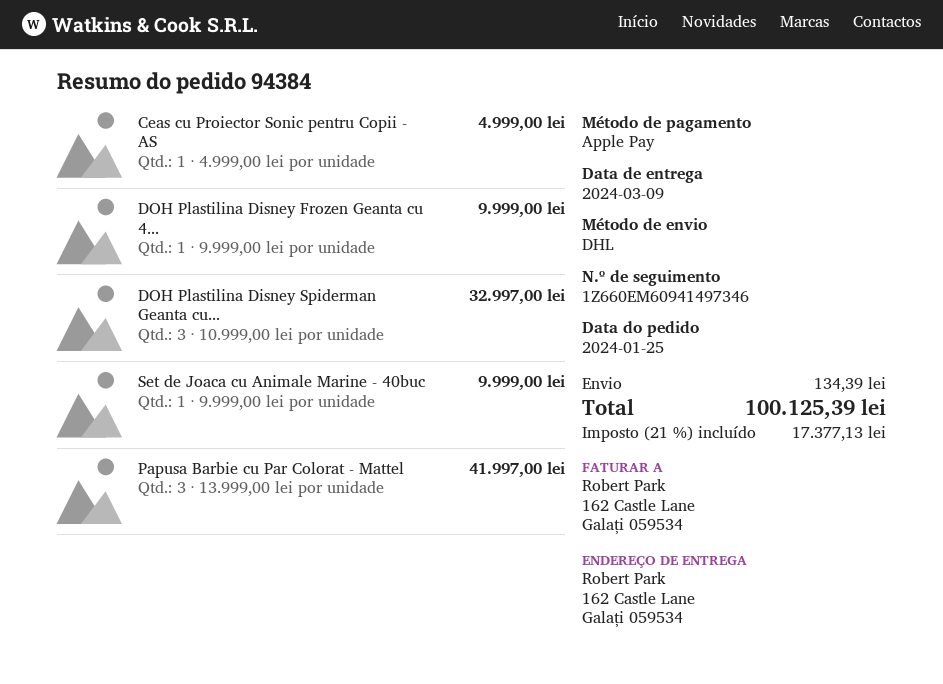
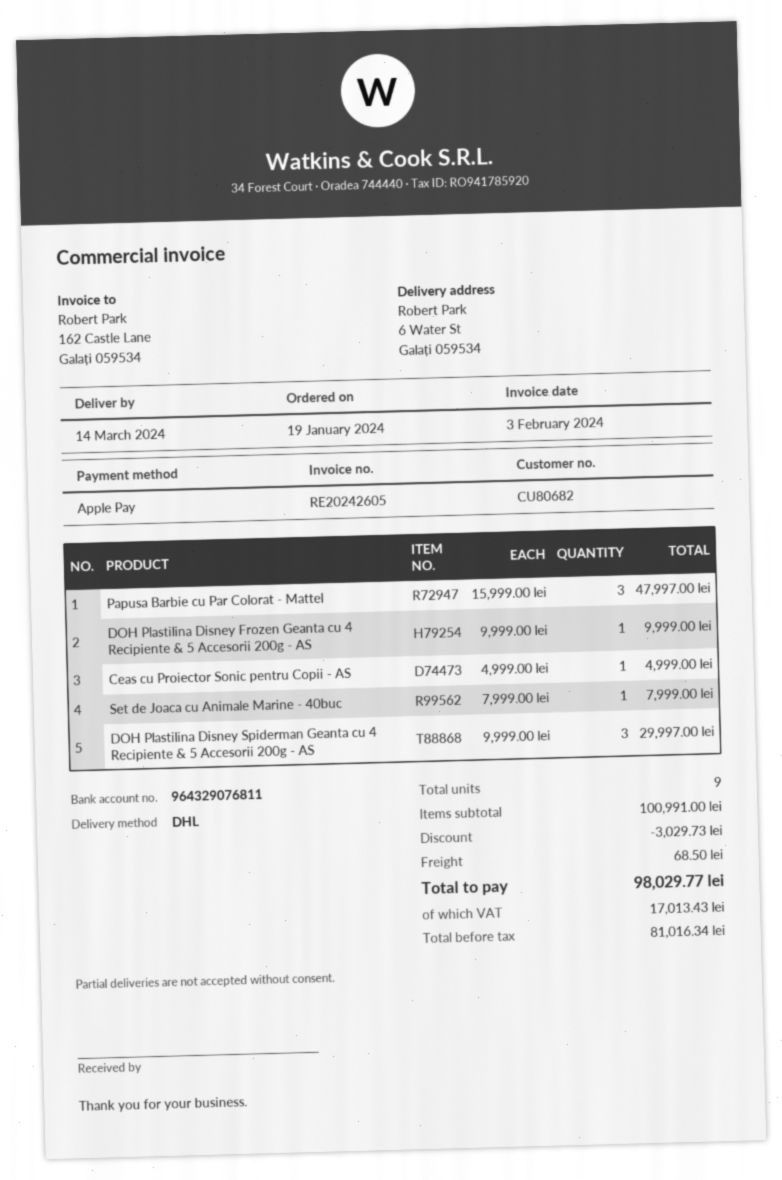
order date: 2024-01-25 -> 2024-01-19
delivery date: 2024-03-09 -> 2024-03-14
ship to: 162 Castle Lane, Galați 059534 -> 6 Water St, Galați 059534
DOH Plastilina Disney Spiderman Geanta cu...: 3 x 10999.00 = 32997.00 -> 3 x 9999.00 = 29997.00
Set de Joaca cu Animale Marine - 40buc: 1 x 9999.00 = 9999.00 -> 1 x 7999.00 = 7999.00
Papusa Barbie cu Par Colorat - Mattel: 3 x 13999.00 = 41997.00 -> 3 x 15999.00 = 47997.00
discount: none -> 3029.73
shipping: 134.39 -> 68.50
tax: 17377.13 -> 17013.43
total: 100125.39 -> 98029.77

